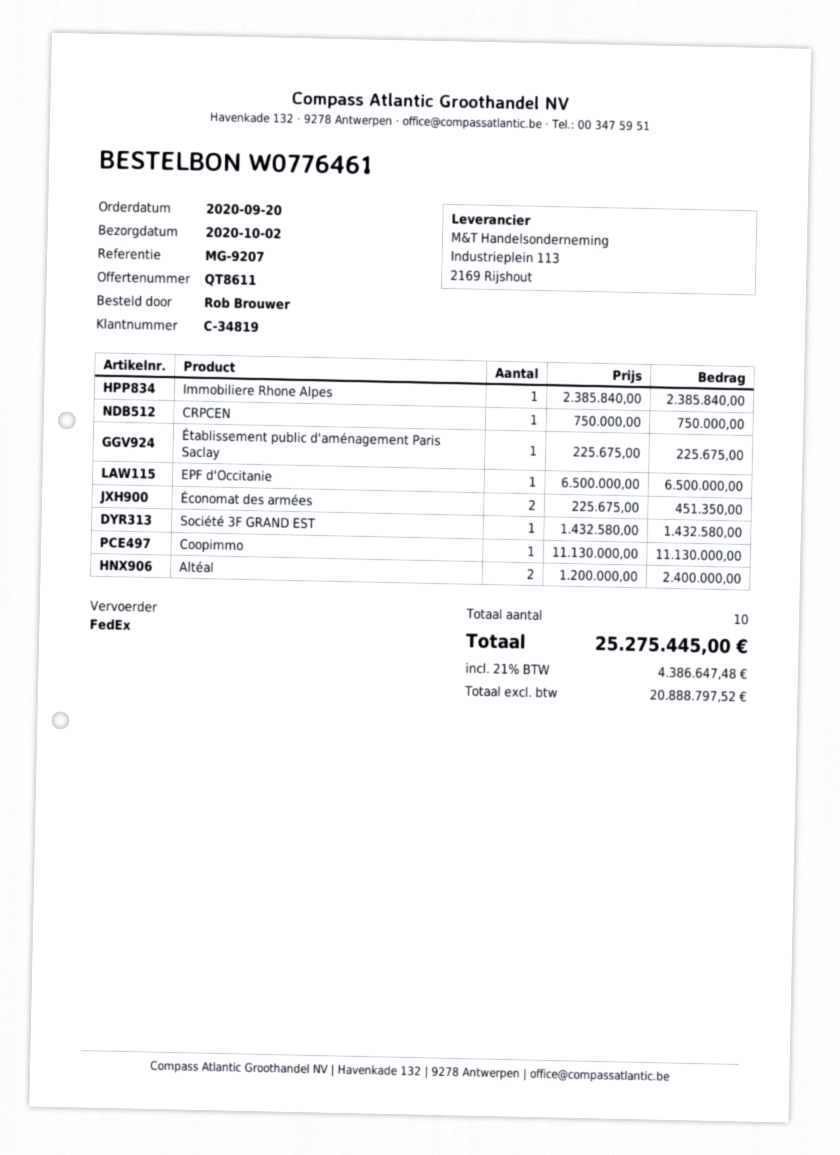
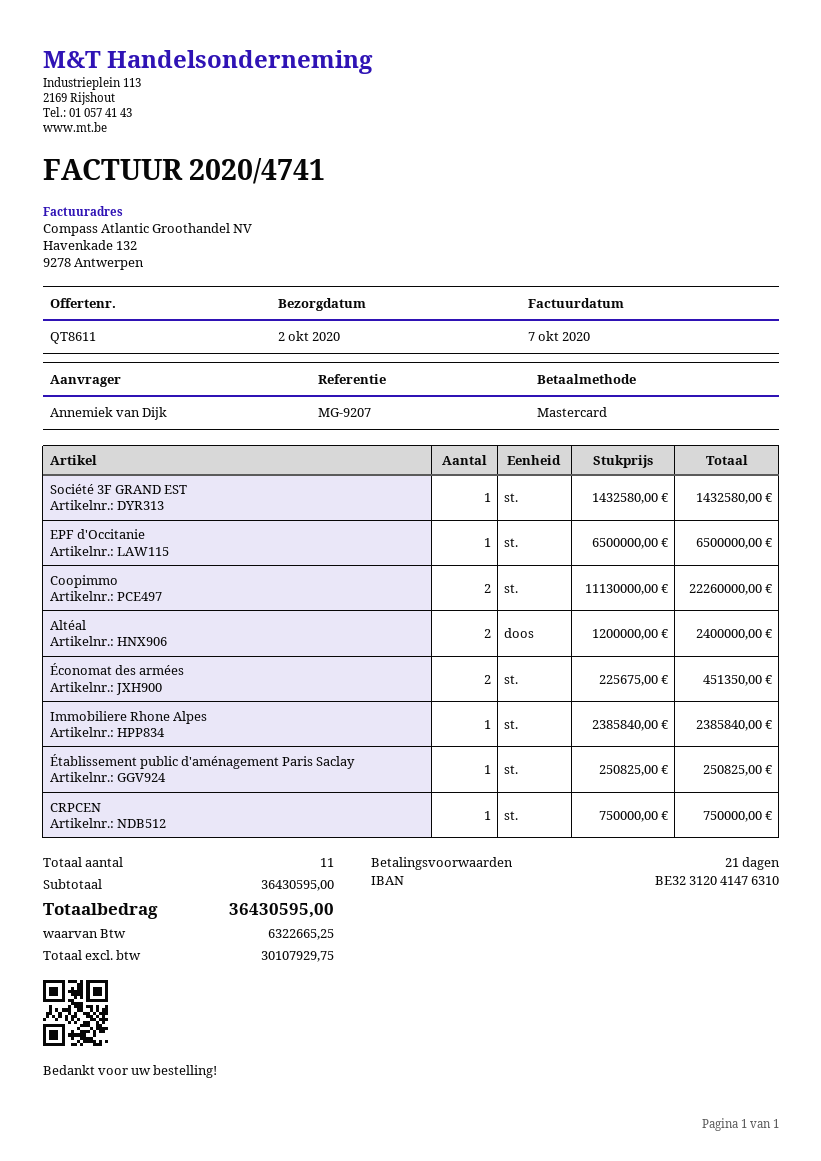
ordered by: Rob Brouwer -> Annemiek van Dijk
Établissement public d'aménagement Paris Saclay: 1 x 225675.00 = 225675.00 -> 1 x 250825.00 = 250825.00
Coopimmo: 1 x 11130000.00 = 11130000.00 -> 2 x 11130000.00 = 22260000.00
total quantity: 10 -> 11
net: 20888797.52 -> 30107929.75
tax: 4386647.48 -> 6322665.25
total: 25275445.00 -> 36430595.00

